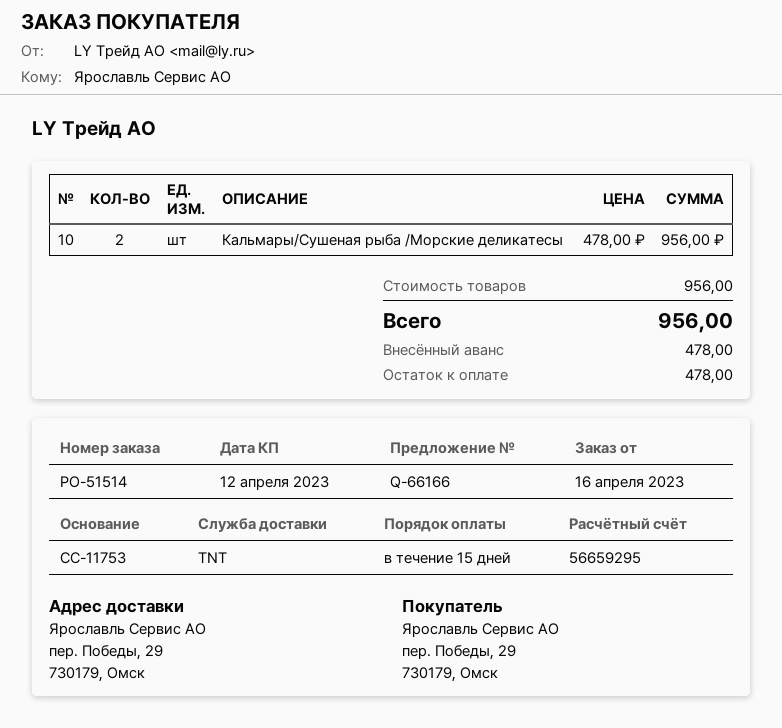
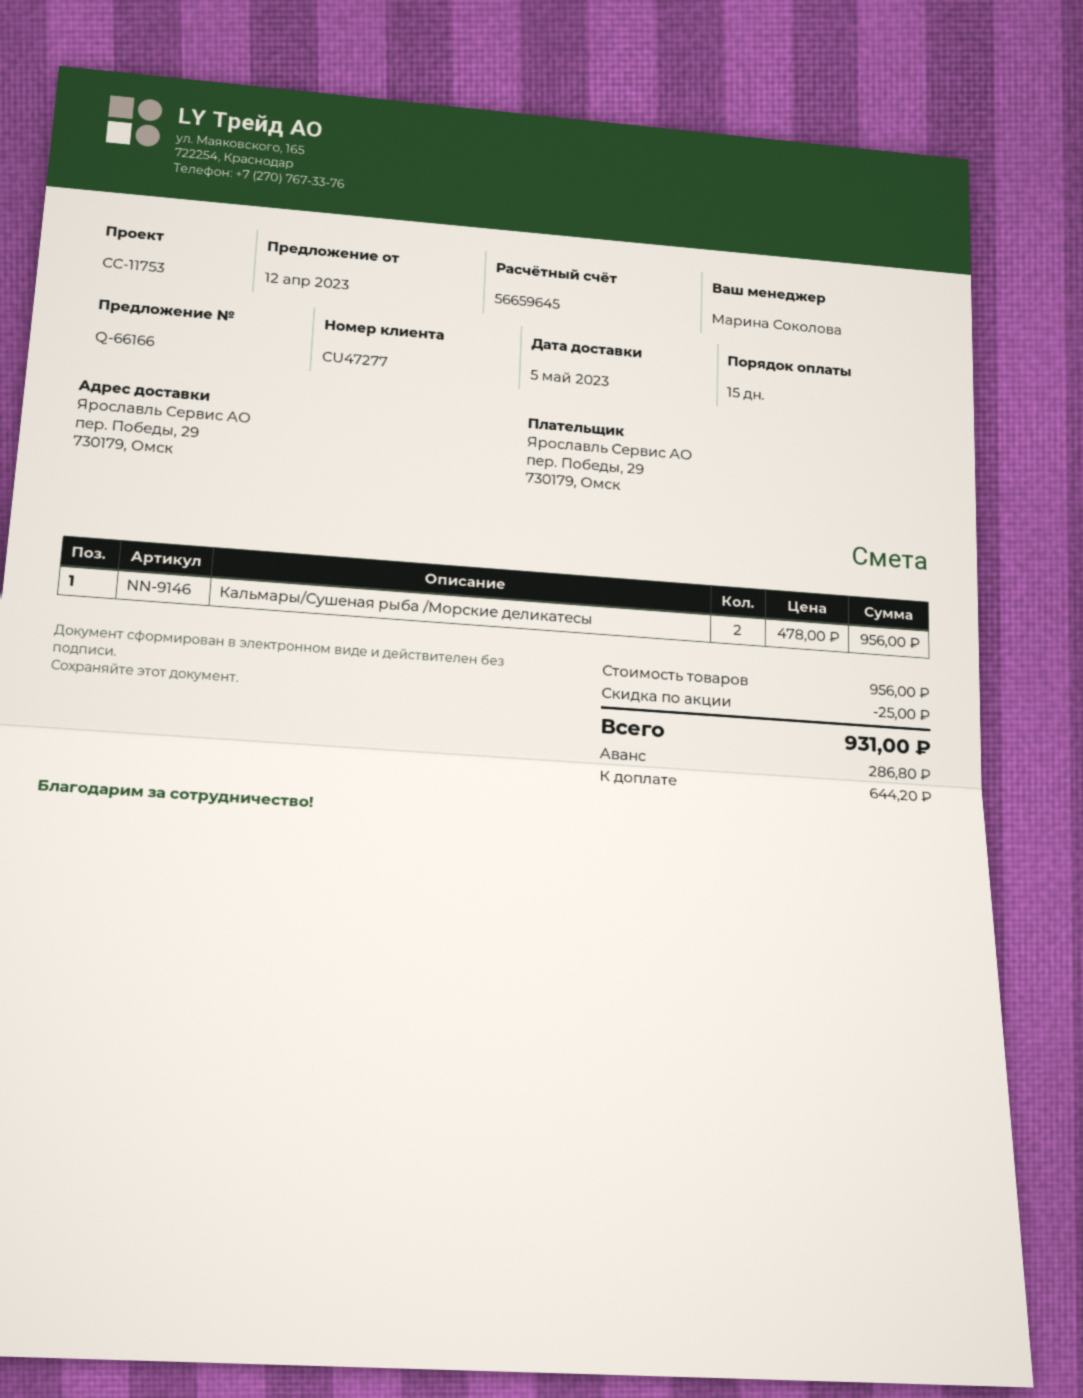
bank account: 56659295 -> 56659645
discount: none -> 25.00
total: 956.00 -> 931.00
deposit: 478.00 -> 286.80
balance: 478.00 -> 644.20

